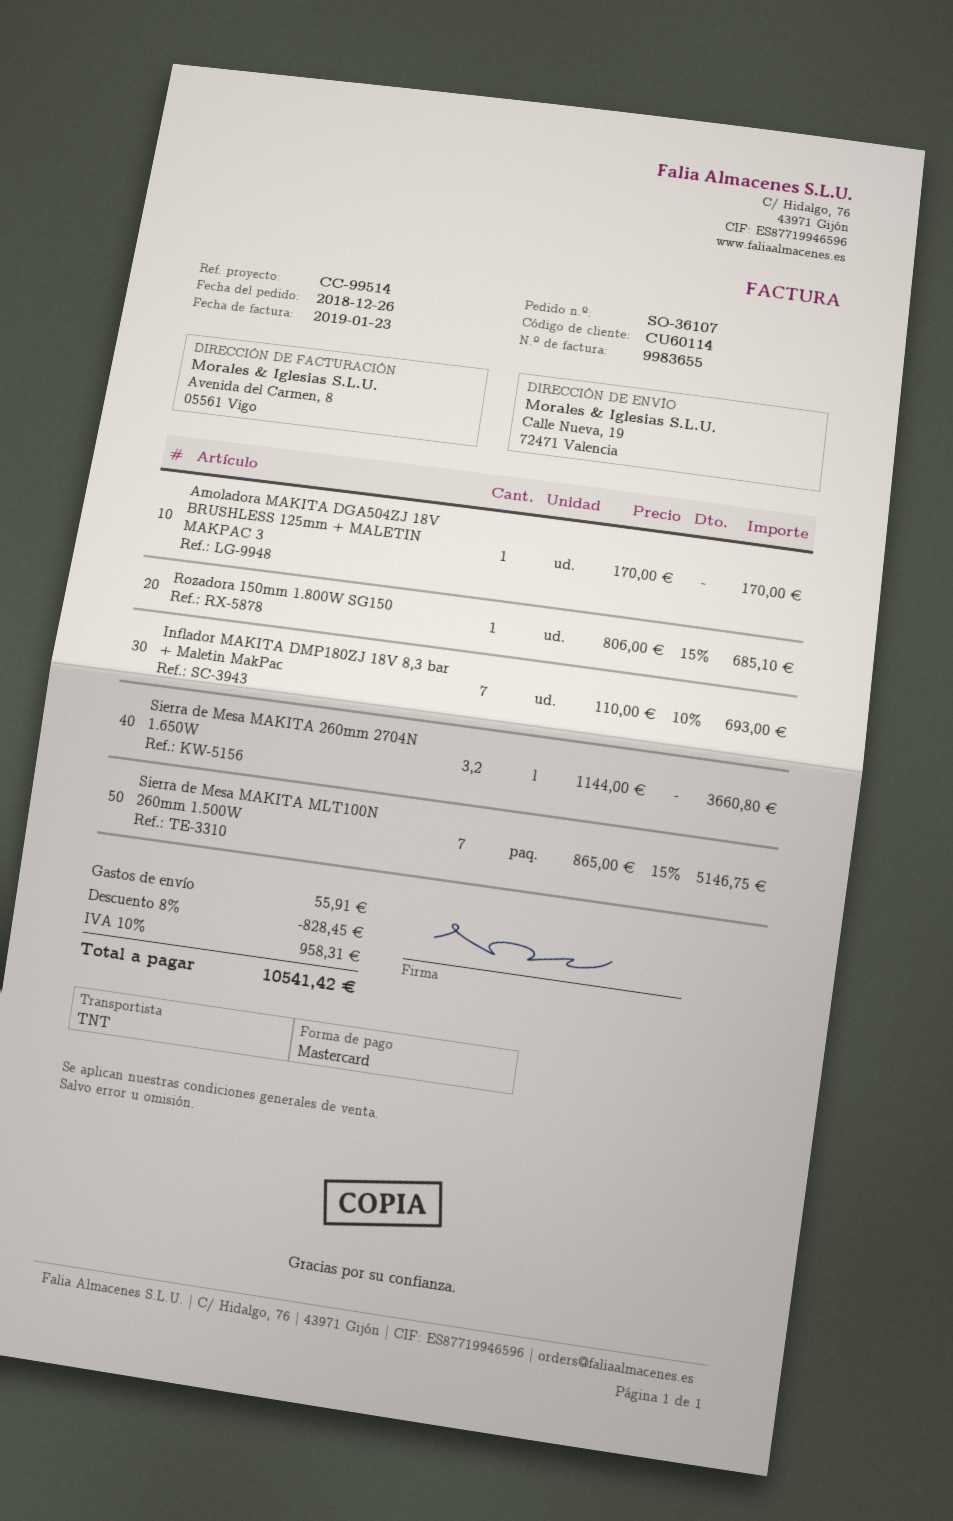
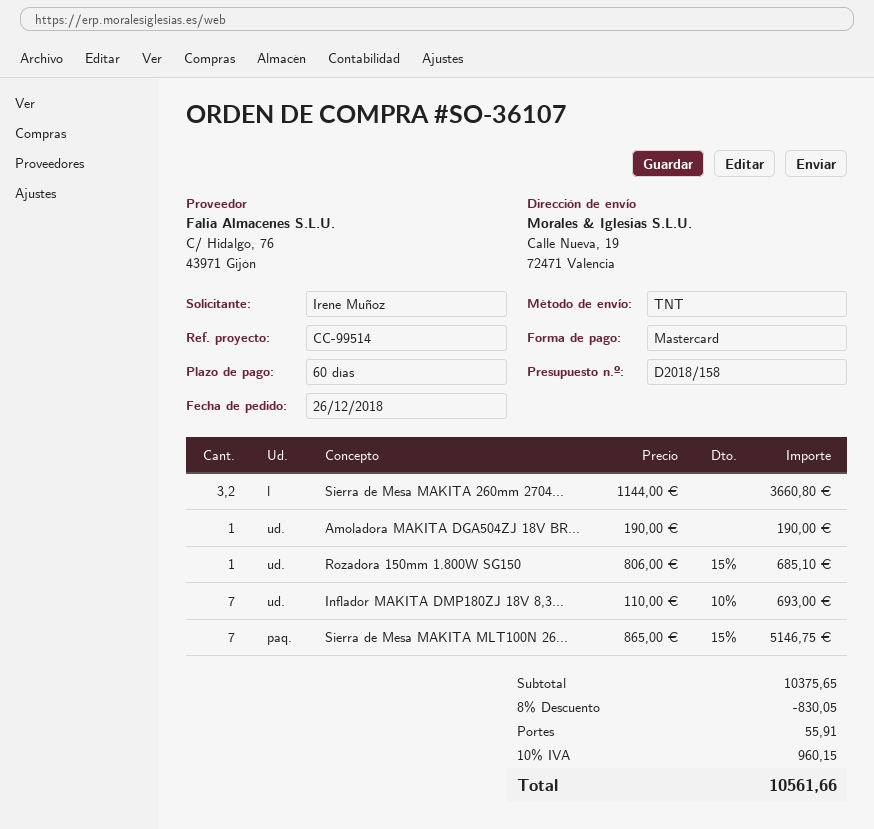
Amoladora MAKITA DGA504ZJ 18V BRUSHLESS 125mm + MALETIN MAKPAC 3: 1 x 170.00 = 170.00 -> 1 x 190.00 = 190.00
discount: 8% = 828.45 -> 8% = 830.05
tax: 10% = 958.31 -> 10% = 960.15
total: 10541.42 -> 10561.66

